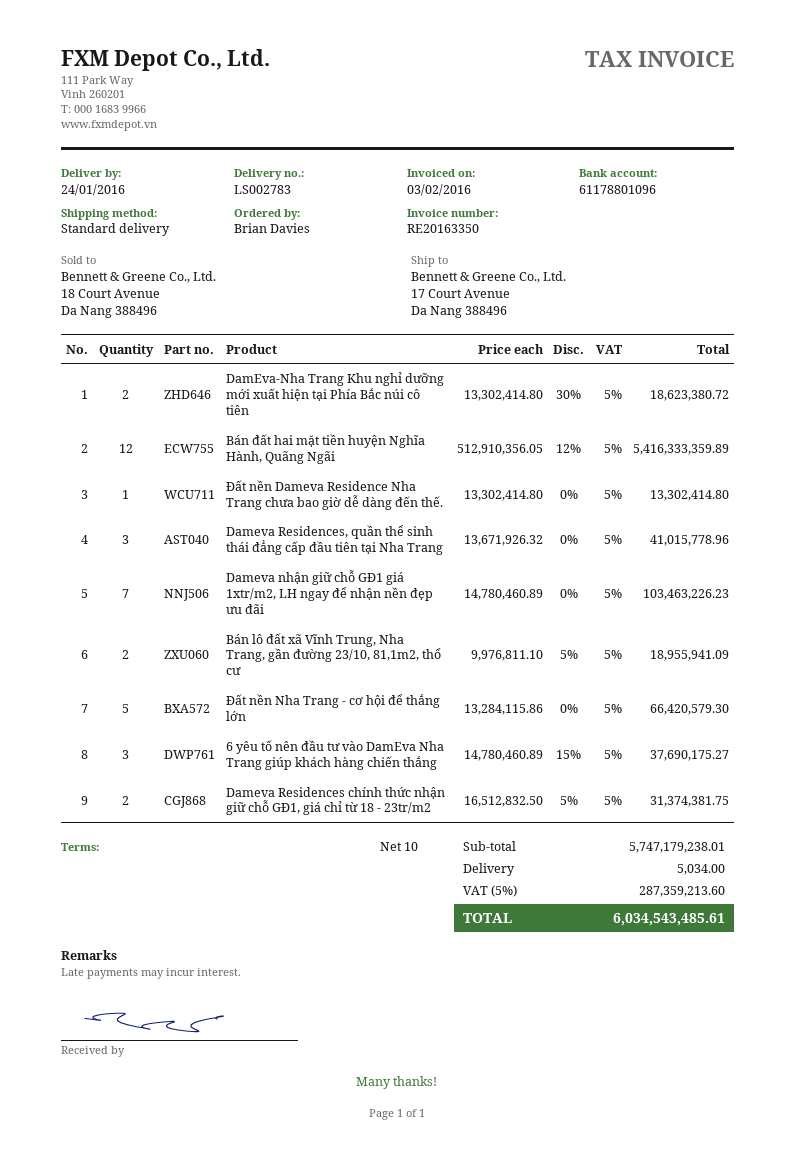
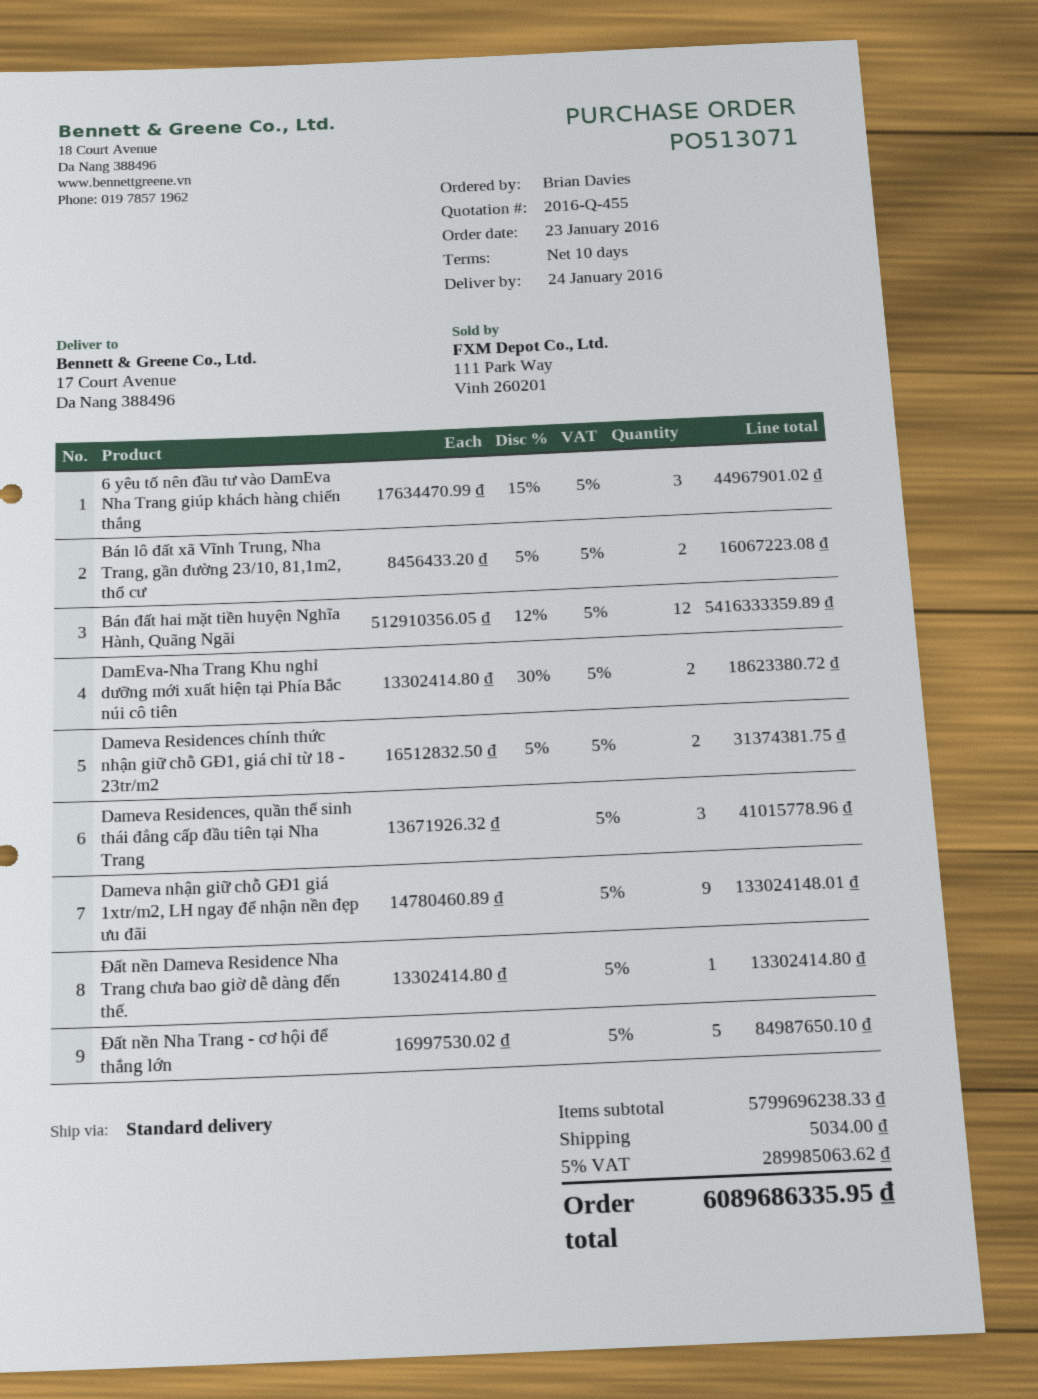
Dameva nhận giữ chỗ GĐ1 giá 1xtr/m2, LH ngay để nhận nền đẹp ưu đãi: 7 x 14780460.89 = 103463226.23 -> 9 x 14780460.89 = 133024148.01
Bán lô đất xã Vĩnh Trung, Nha Trang, gần đường 23/10, 81,1m2, thổ cư: 2 x 9976811.10 - 5% = 18955941.09 -> 2 x 8456433.20 - 5% = 16067223.08
Đất nền Nha Trang - cơ hội để thắng lớn: 5 x 13284115.86 = 66420579.30 -> 5 x 16997530.02 = 84987650.10
6 yêu tố nên đầu tư vào DamEva Nha Trang giúp khách hàng chiến thắng: 3 x 14780460.89 - 15% = 37690175.27 -> 3 x 17634470.99 - 15% = 44967901.02
subtotal: 5747179238.01 -> 5799696238.33
tax: 5% = 287359213.60 -> 5% = 289985063.62
total: 6034543485.61 -> 6089686335.95

